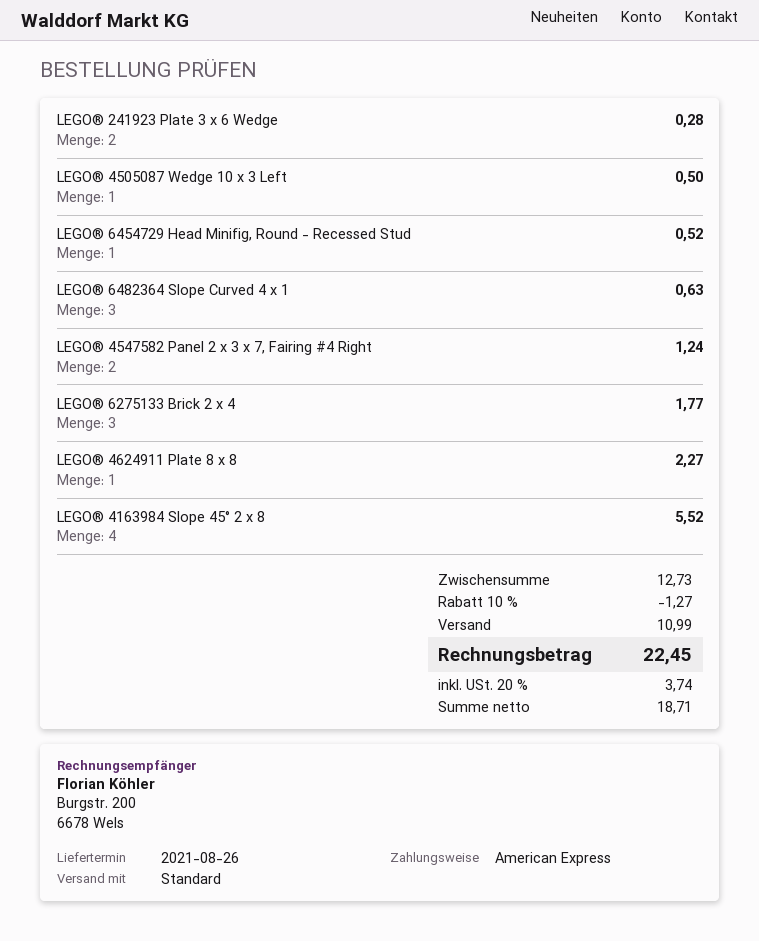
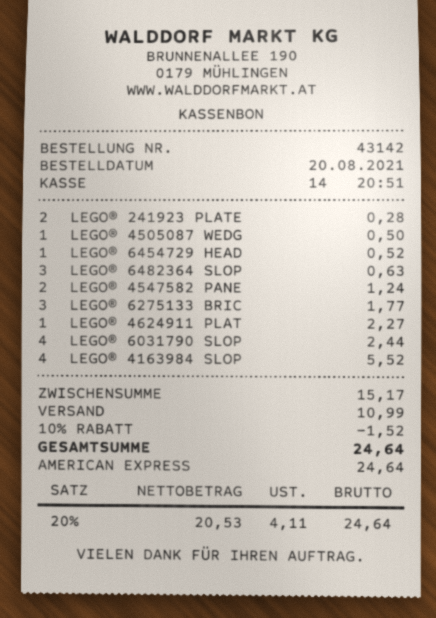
LEGO® 6031790 SLOP: none -> 4 for 2.44
subtotal: 12.73 -> 15.17
discount: 10% = 1.27 -> 10% = 1.52
net: 18.71 -> 20.53
tax: 20% = 3.74 -> 20% = 4.11
total: 22.45 -> 24.64

